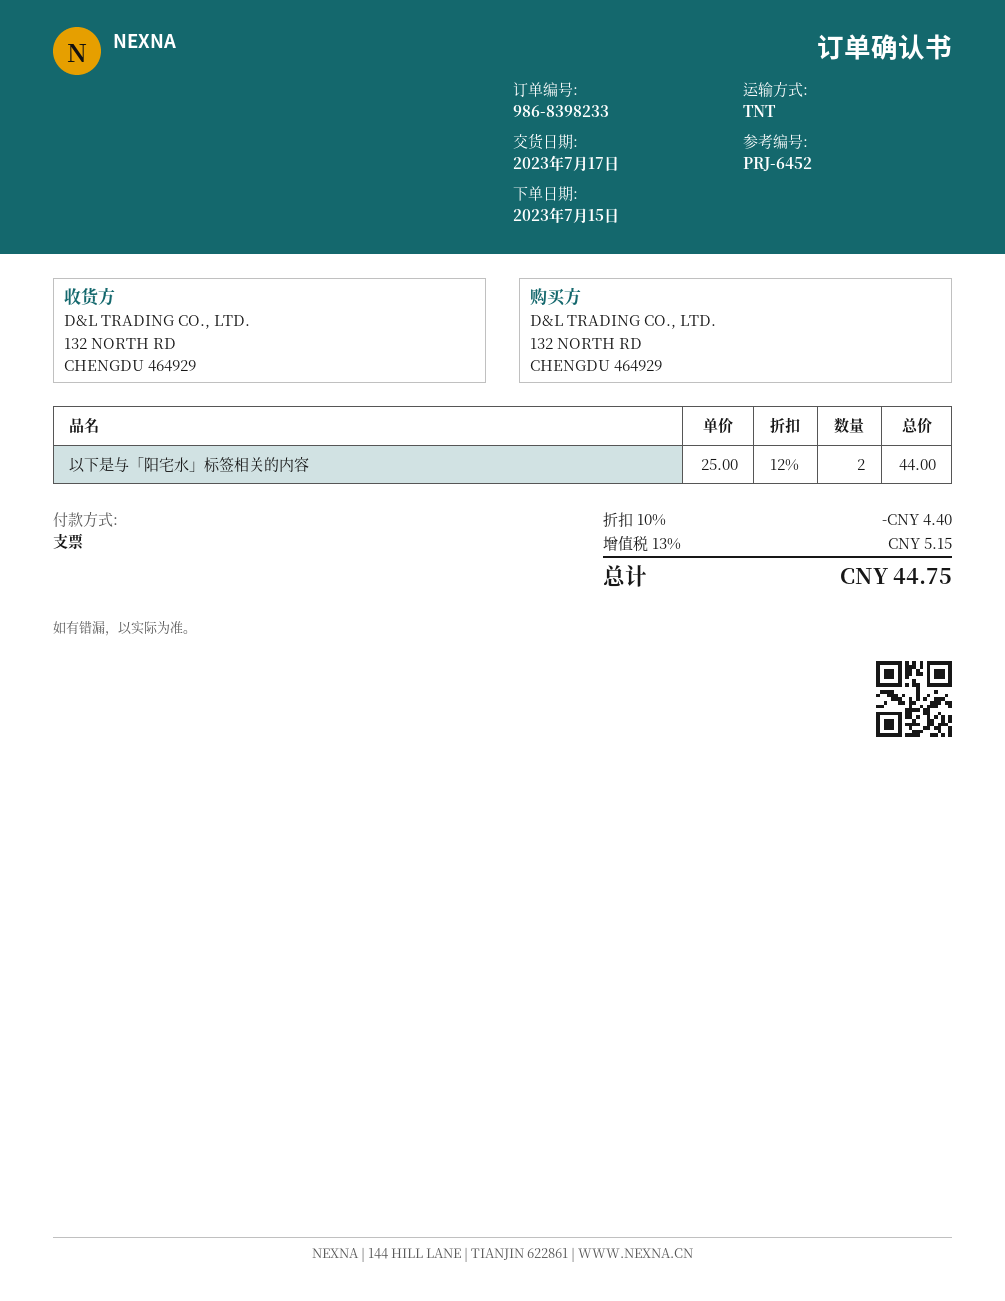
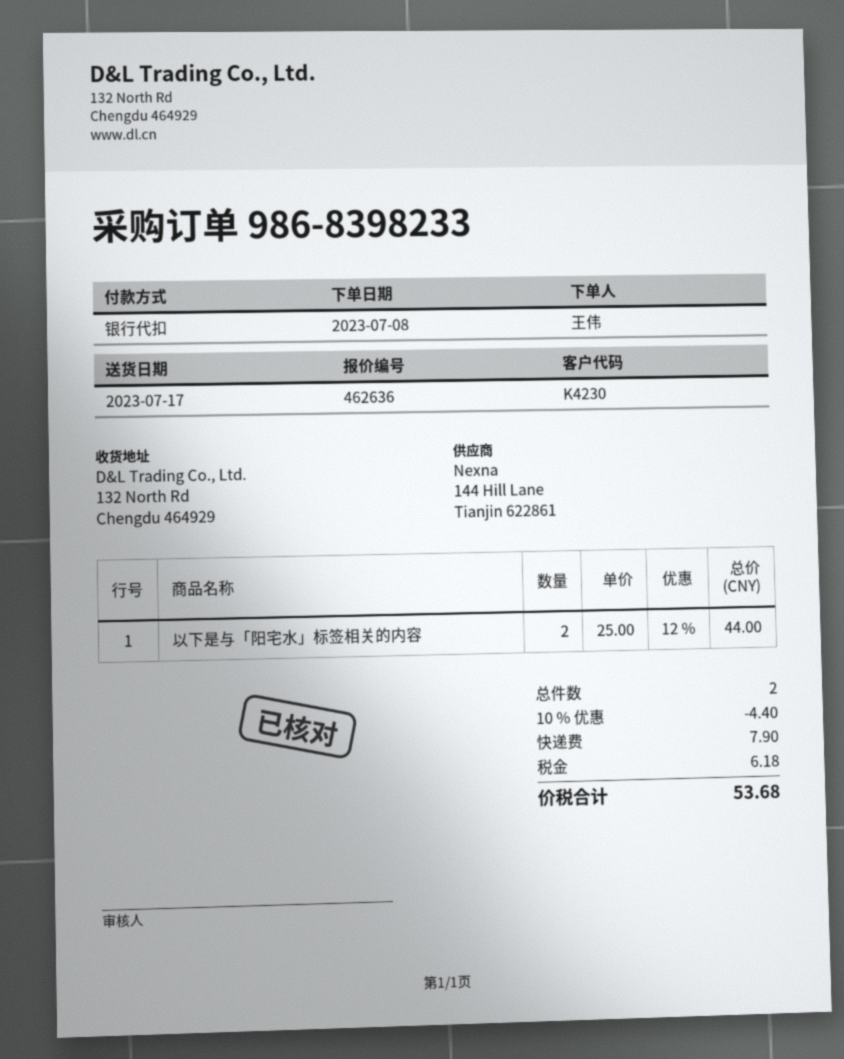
order date: 2023-07-15 -> 2023-07-08
payment method: cheque -> direct debit
shipping: none -> 7.90
tax: 5.15 -> 6.18
total: 44.75 -> 53.68

